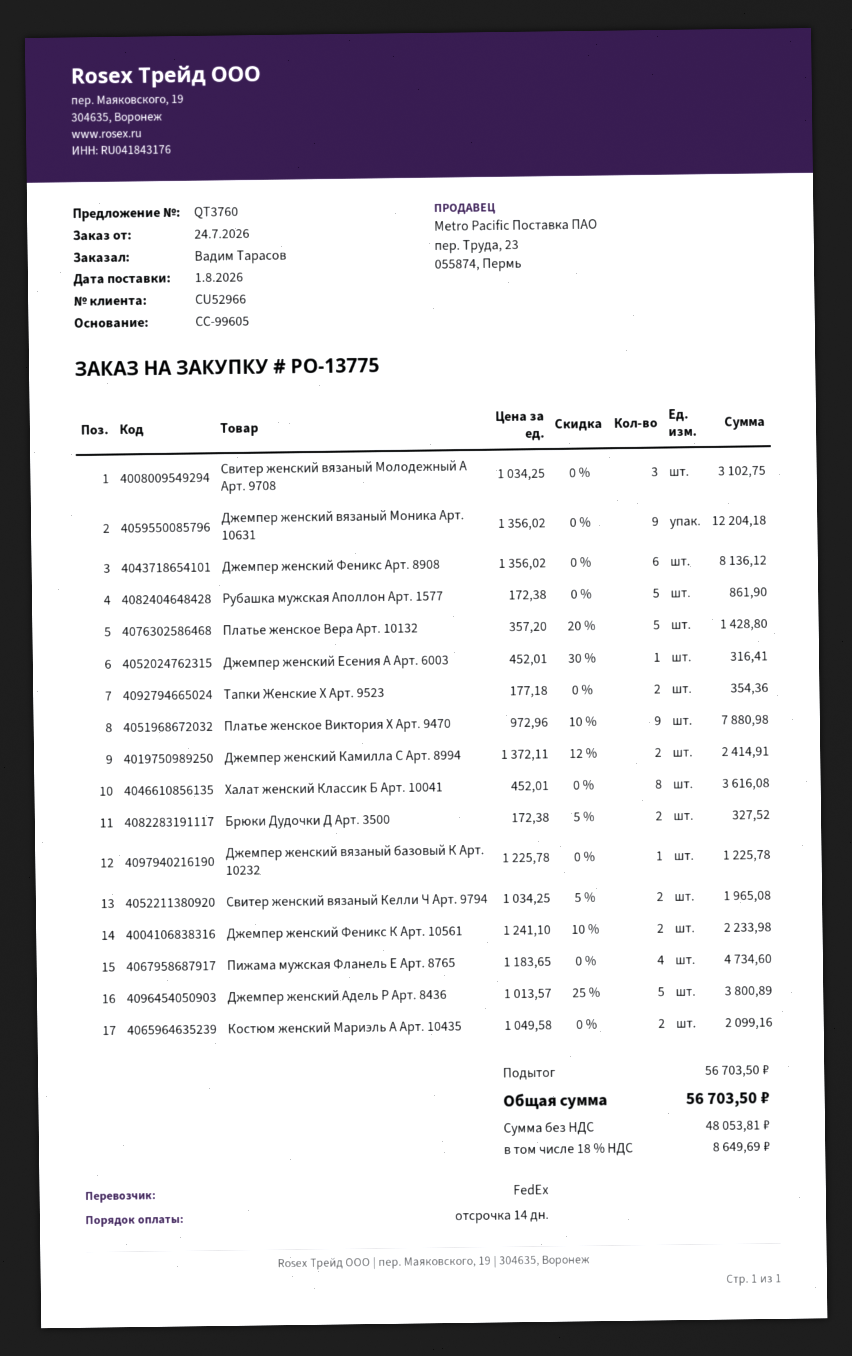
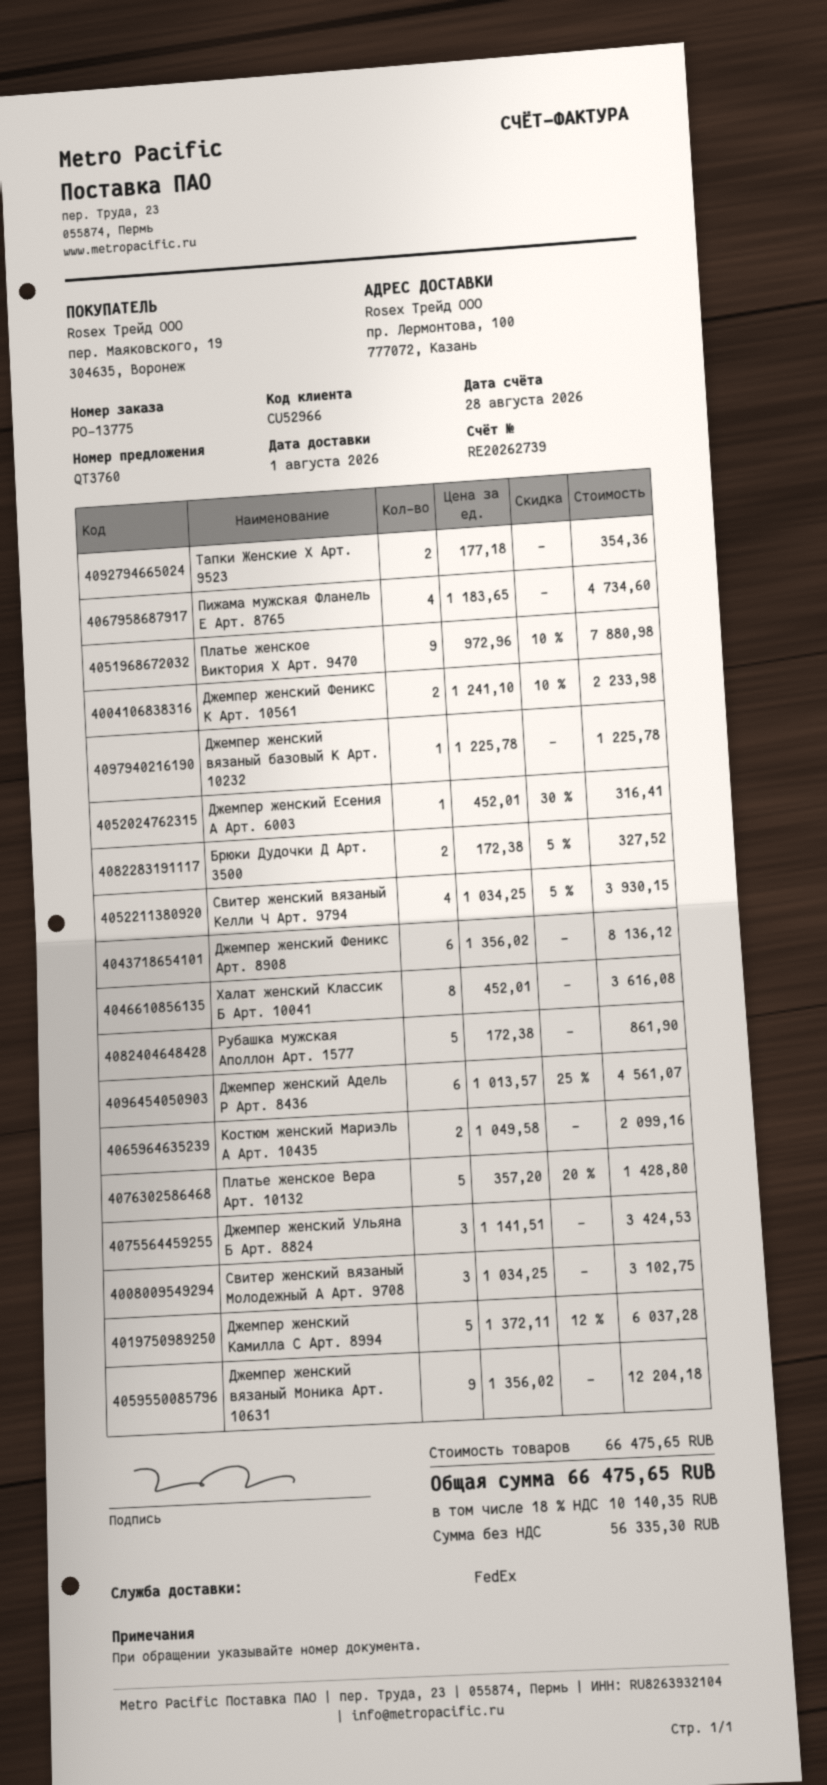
Джемпер женский Камилла С Арт. 8994: 2 x 1372.11 - 12% = 2414.91 -> 5 x 1372.11 - 12% = 6037.28
Свитер женский вязаный Келли Ч Арт. 9794: 2 x 1034.25 - 5% = 1965.08 -> 4 x 1034.25 - 5% = 3930.15
Джемпер женский Адель Р Арт. 8436: 5 x 1013.57 - 25% = 3800.89 -> 6 x 1013.57 - 25% = 4561.07
Джемпер женский Ульяна Б Арт. 8824: none -> 3 x 1141.51 = 3424.53
subtotal: 56703.50 -> 66475.65
net: 48053.81 -> 56335.30
tax: 18% = 8649.69 -> 18% = 10140.35
total: 56703.50 -> 66475.65

